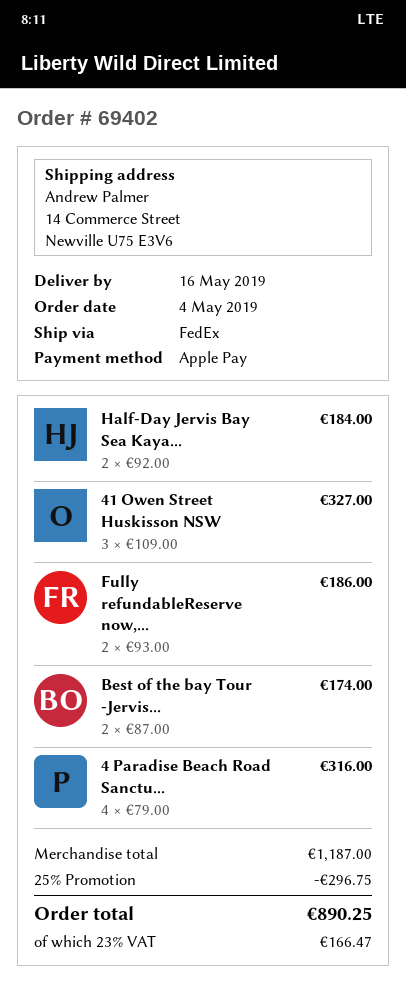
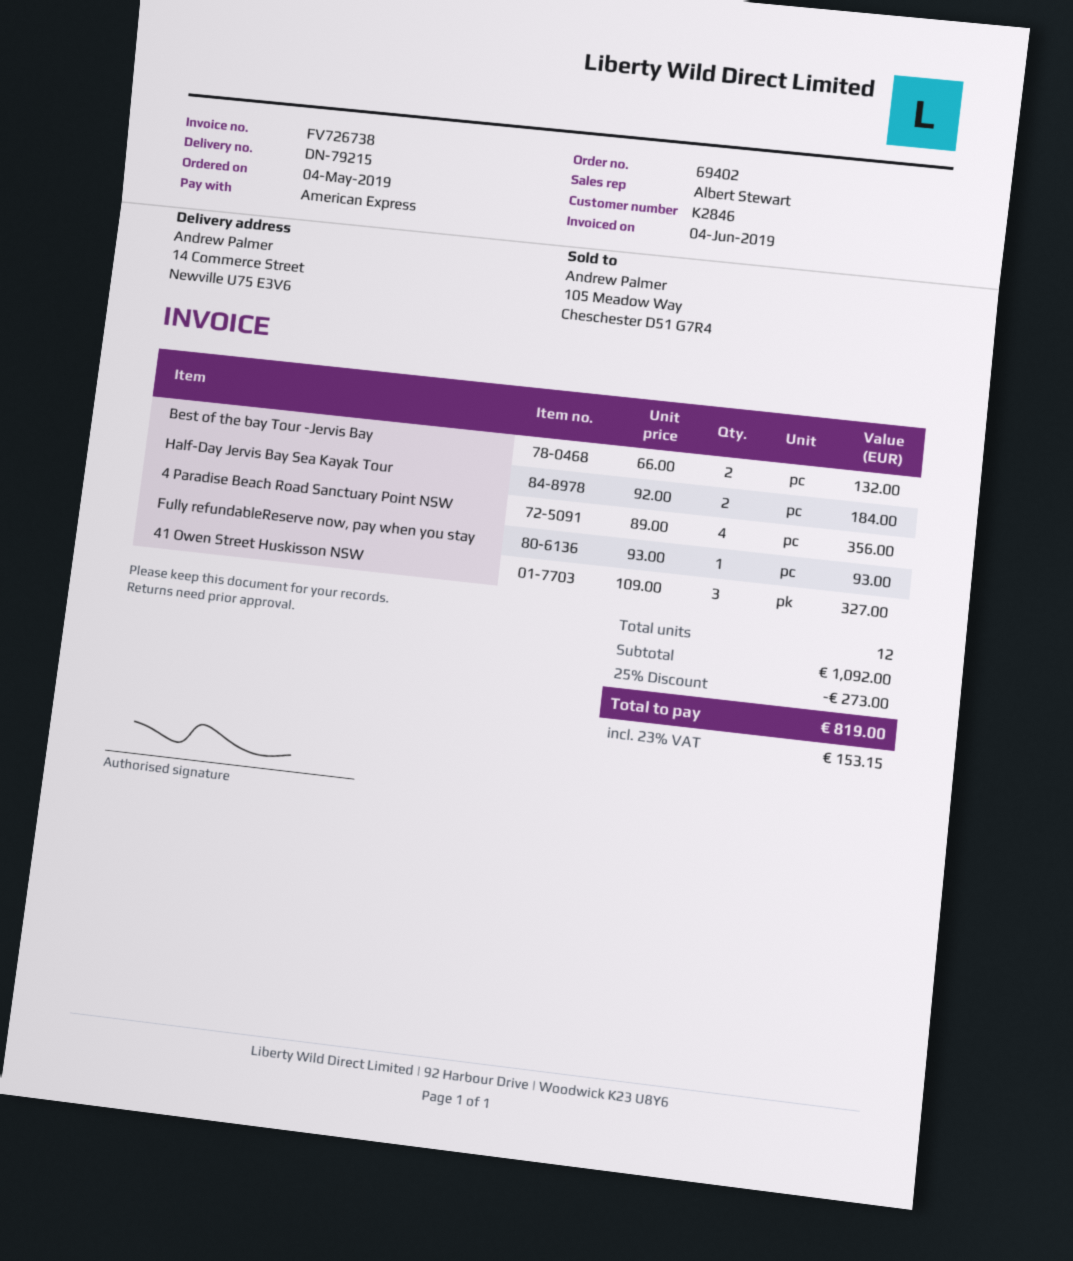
payment method: Apple Pay -> American Express
Fully refundableReserve now,...: 2 x 93.00 = 186.00 -> 1 x 93.00 = 93.00
Best of the bay Tour -Jervis...: 2 x 87.00 = 174.00 -> 2 x 66.00 = 132.00
4 Paradise Beach Road Sanctu...: 4 x 79.00 = 316.00 -> 4 x 89.00 = 356.00
subtotal: 1187.00 -> 1092.00
discount: 25% = 296.75 -> 25% = 273.00
tax: 23% = 166.47 -> 23% = 153.15
total: 890.25 -> 819.00

